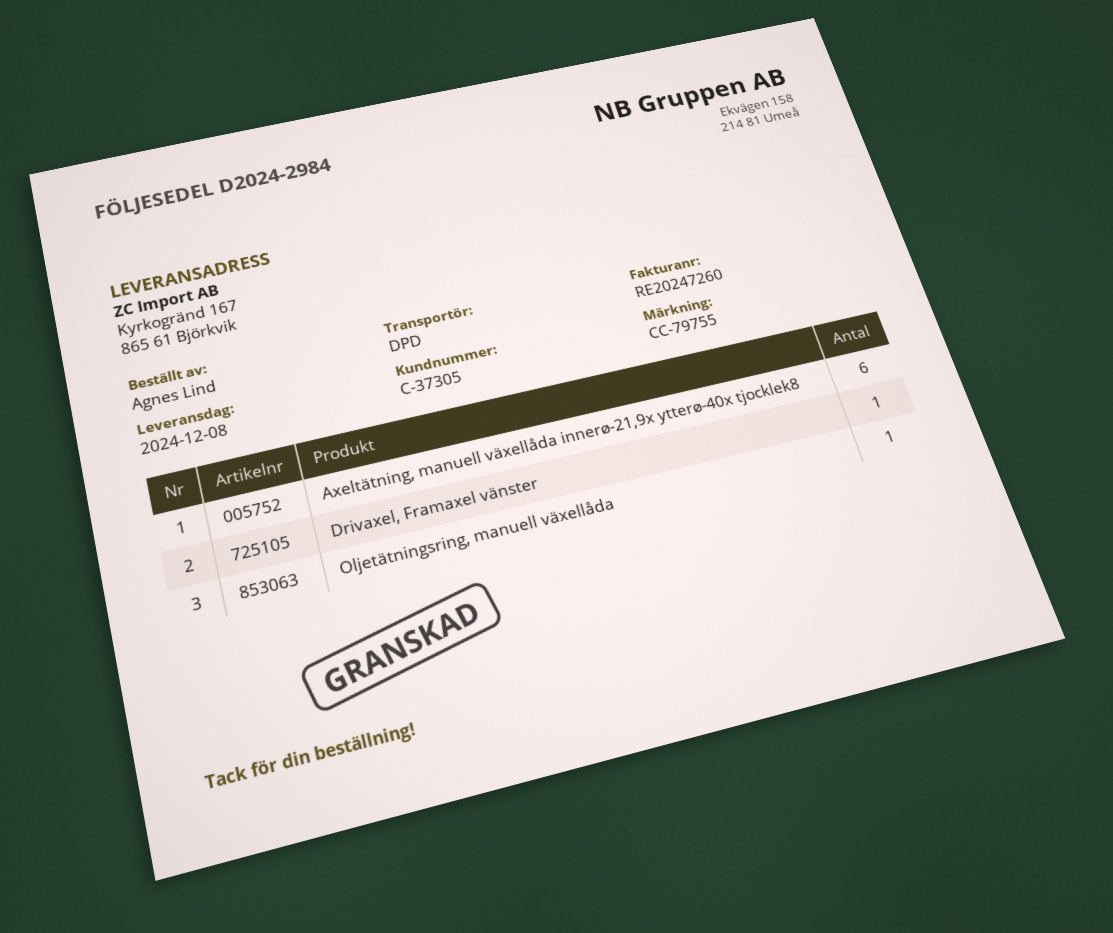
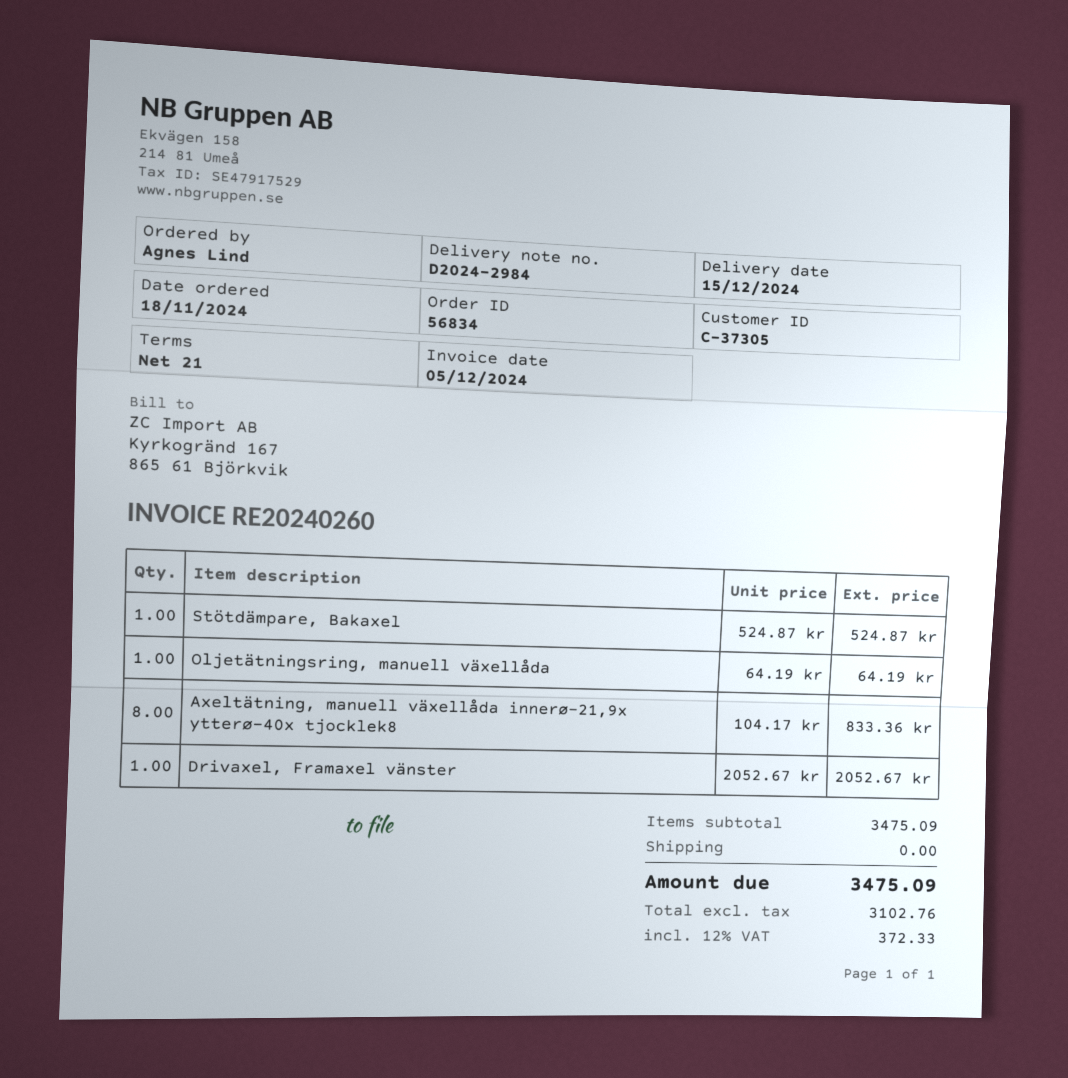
delivery date: 2024-12-08 -> 2024-12-15
invoice number: RE20247260 -> RE20240260
Axeltätning, manuell växellåda innerø-21,9x ytterø-40x tjocklek8: 6 -> 8
Stötdämpare, Bakaxel: none -> 1

